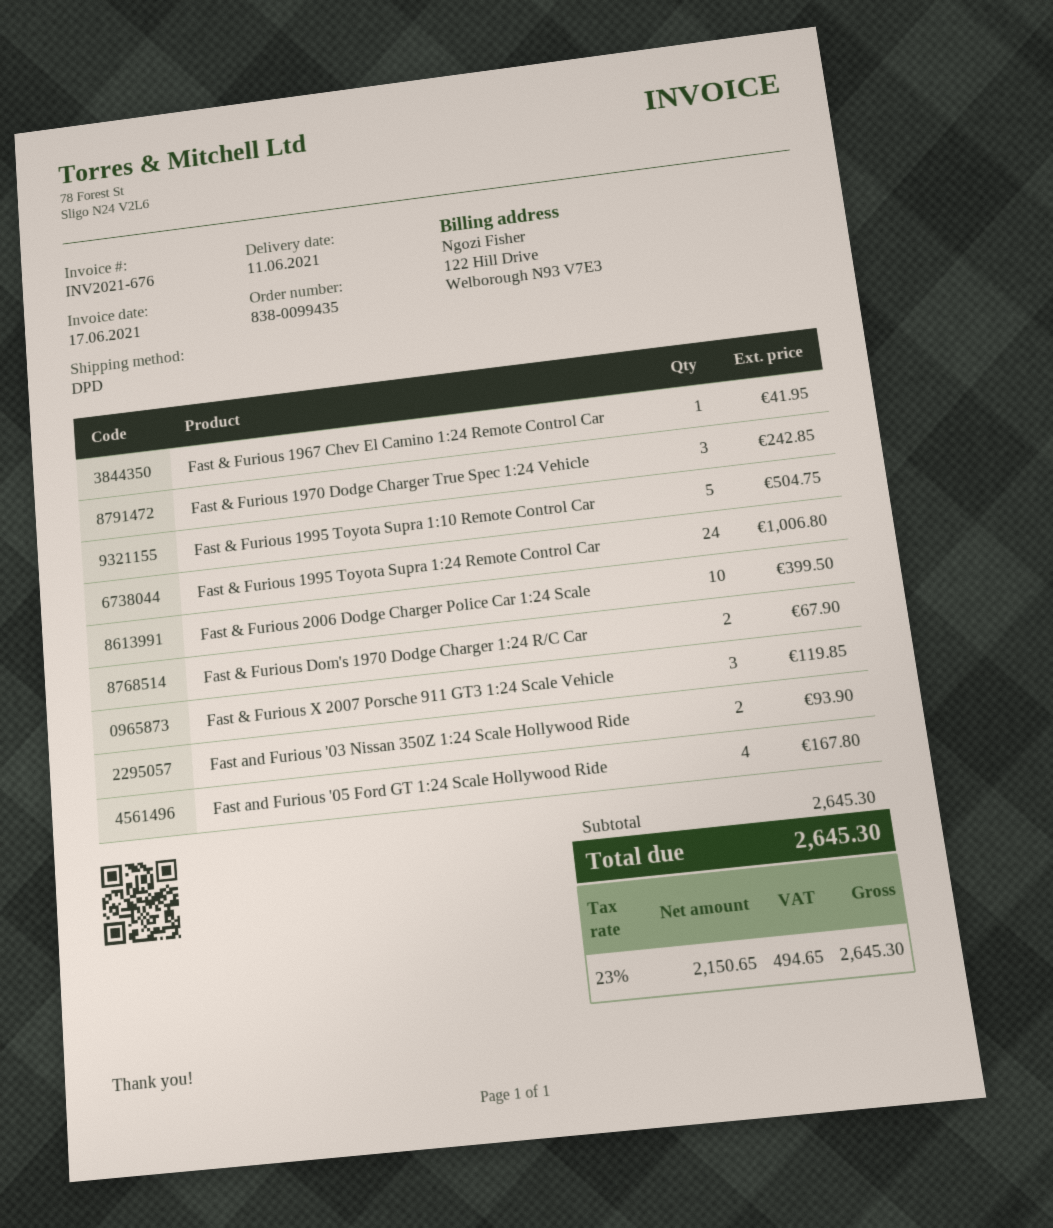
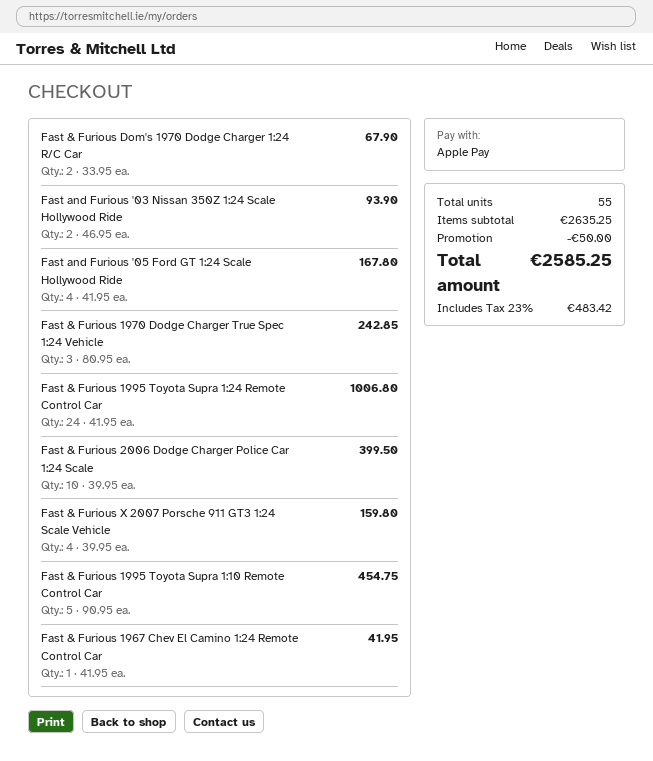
Fast & Furious 1995 Toyota Supra 1:10 Remote Control Car: 5 for 504.75 -> 5 for 454.75
Fast & Furious X 2007 Porsche 911 GT3 1:24 Scale Vehicle: 3 for 119.85 -> 4 for 159.80
subtotal: 2645.30 -> 2635.25
discount: none -> 50.00
tax: 23% = 494.65 -> 23% = 483.42
total: 2645.30 -> 2585.25

